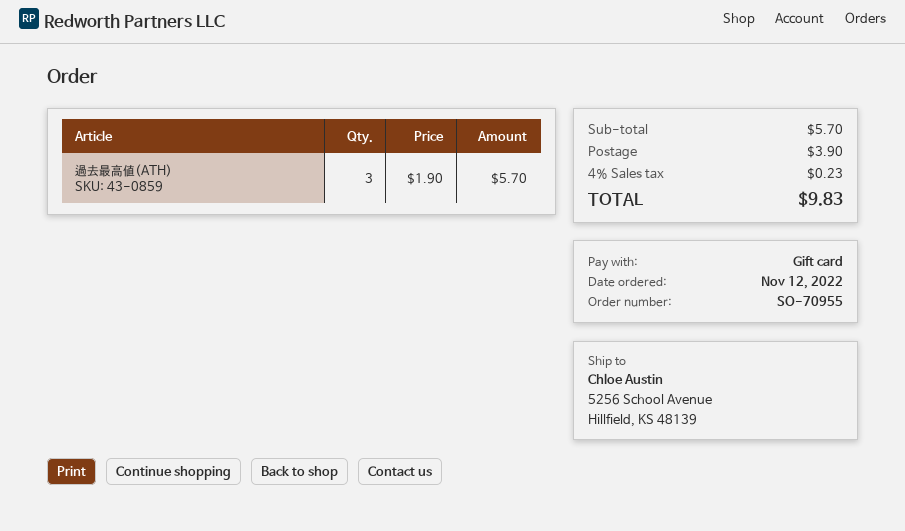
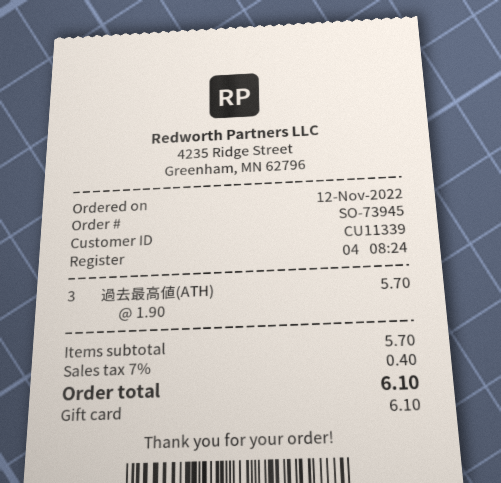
order number: SO-70955 -> SO-73945
shipping: 3.90 -> none
tax: 4% = 0.23 -> 7% = 0.40
total: 9.83 -> 6.10

